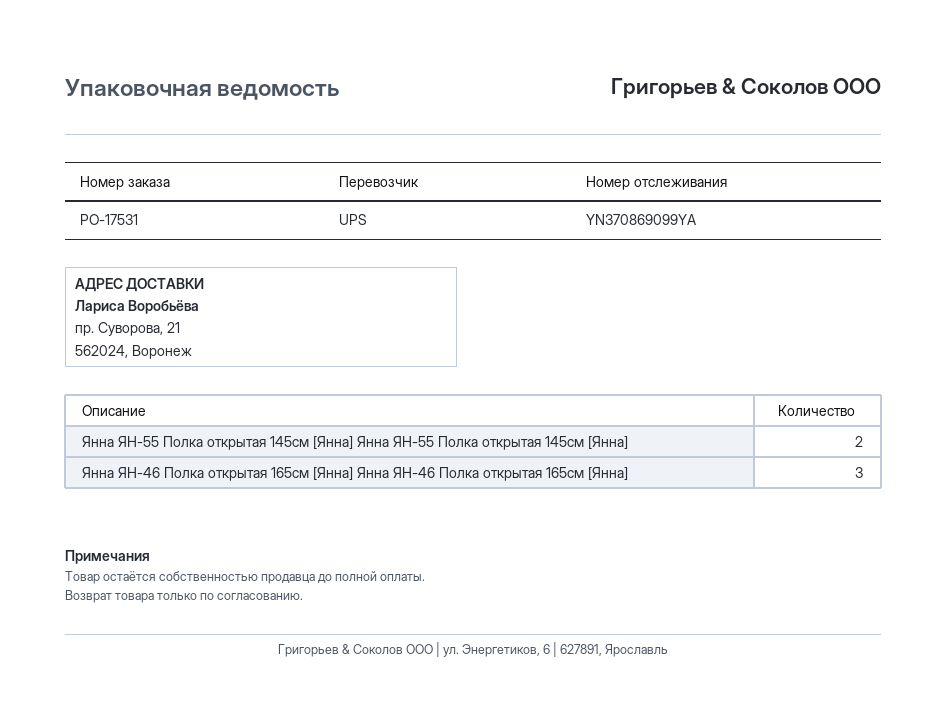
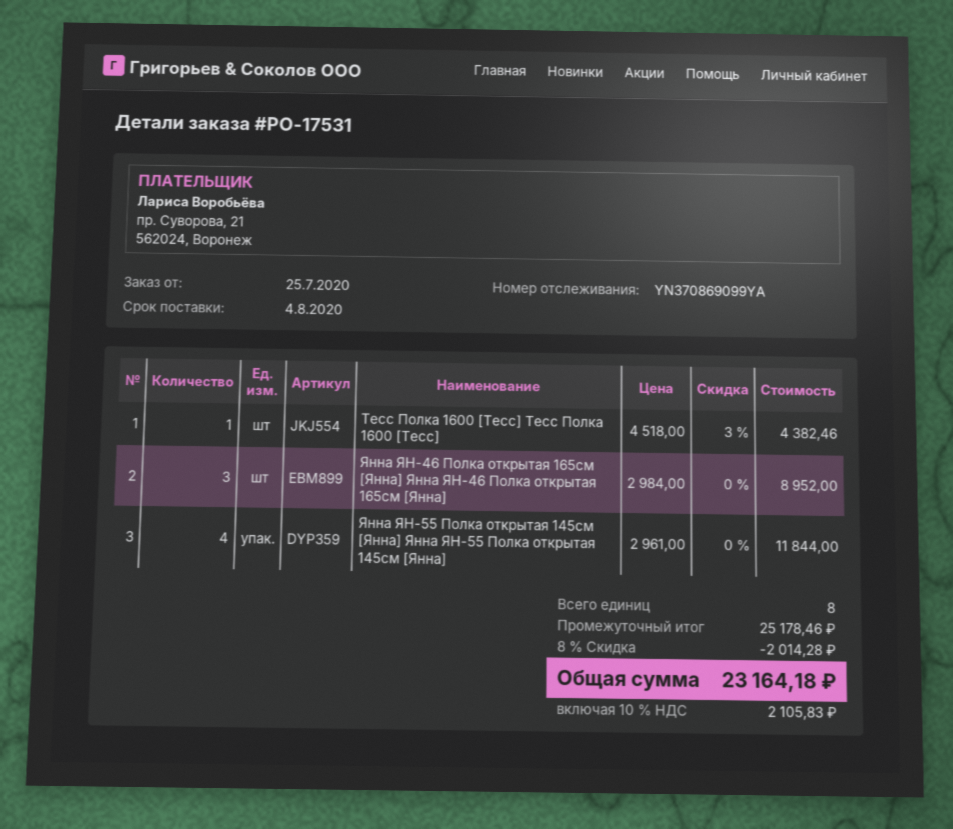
Янна ЯН-55 Полка открытая 145см [Янна] Янна ЯН-55 Полка открытая 145см [Янна]: 2 -> 4
Тесс Полка 1600 [Тесс] Тесс Полка 1600 [Тесс]: none -> 1

